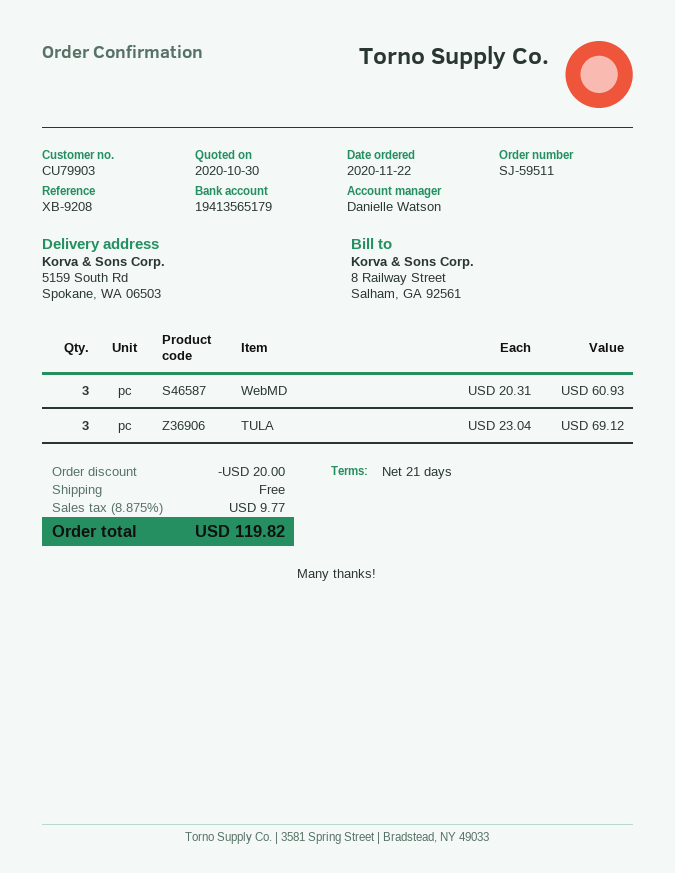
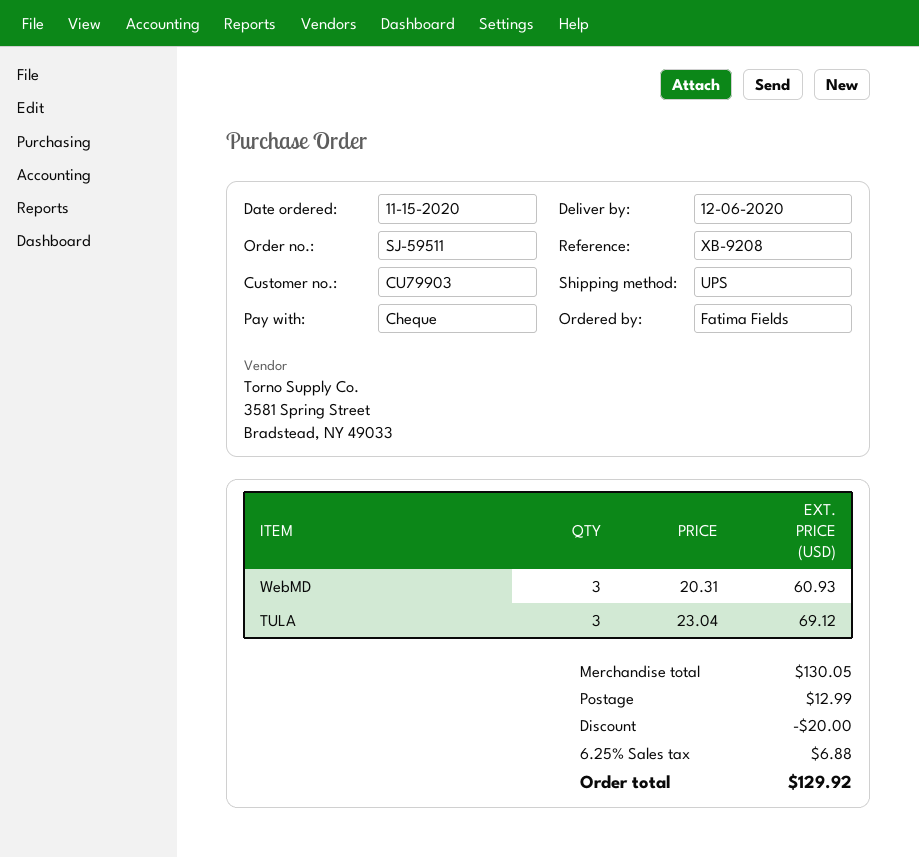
order date: 2020-11-22 -> 2020-11-15
shipping: 0.00 -> 12.99
tax: 8.875% = 9.77 -> 6.25% = 6.88
total: 119.82 -> 129.92

